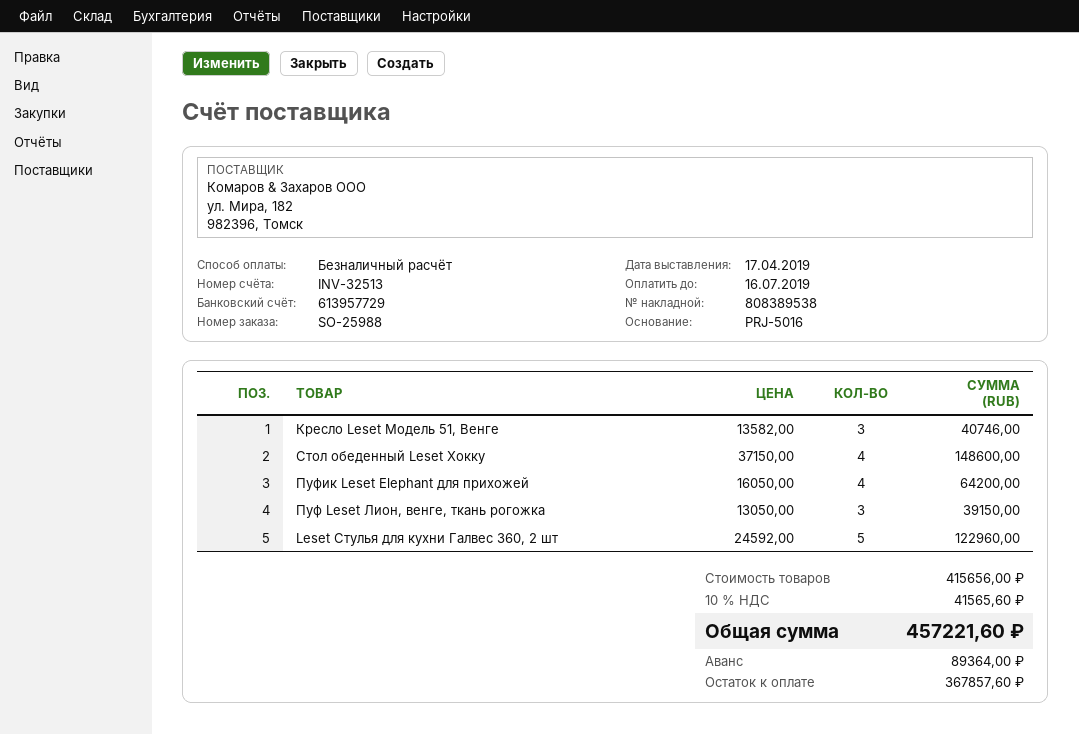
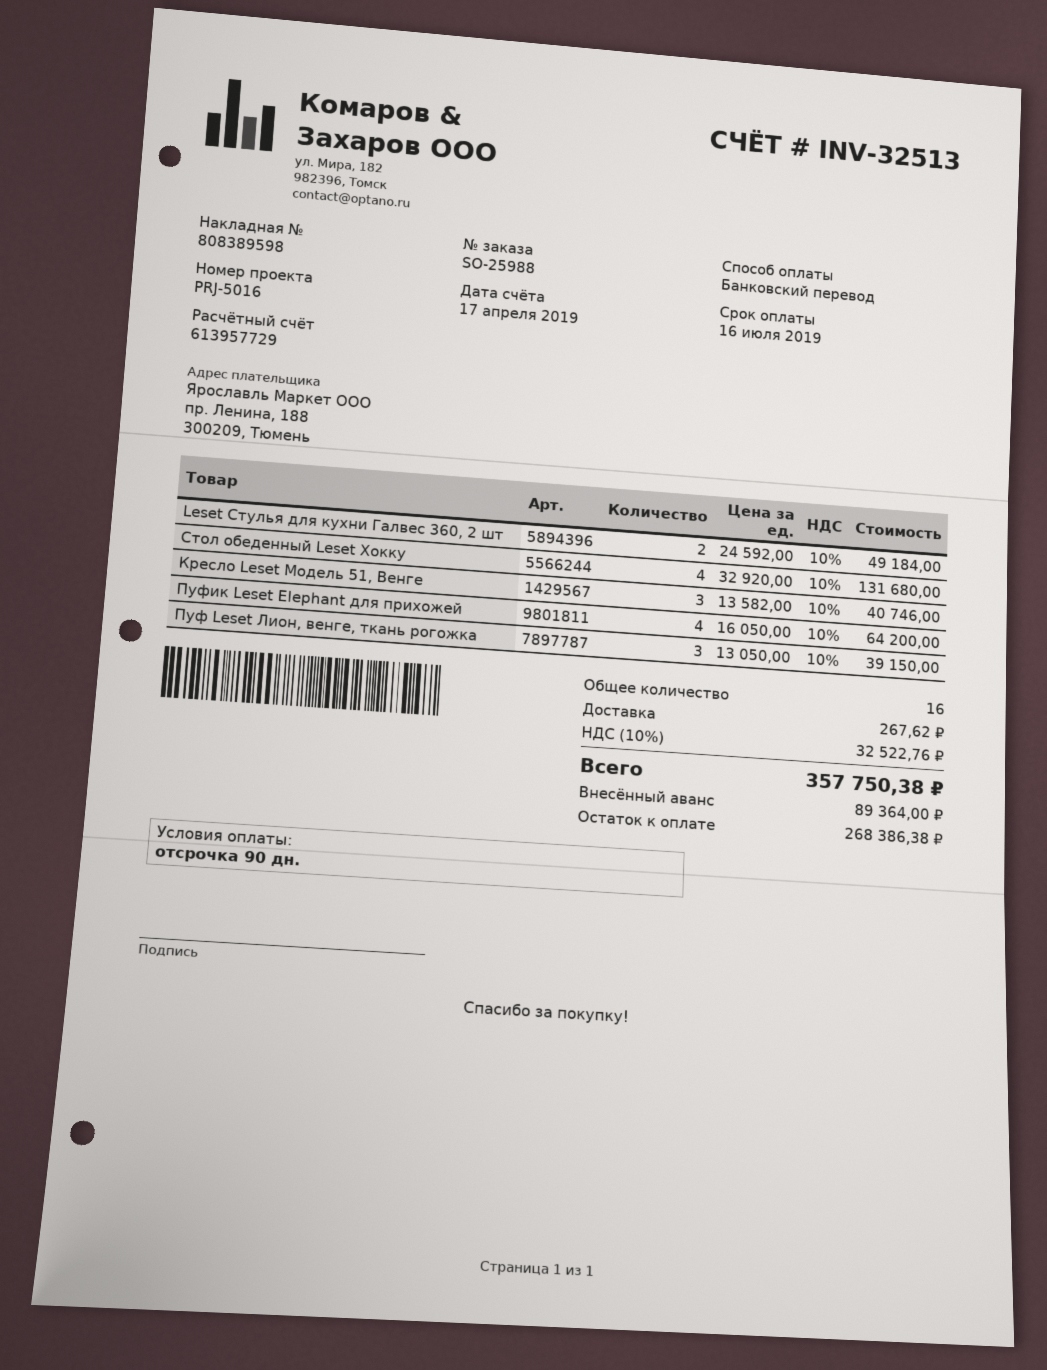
delivery note number: 808389538 -> 808389598
Стол обеденный Leset Хокку: 4 x 37150.00 = 148600.00 -> 4 x 32920.00 = 131680.00
Leset Стулья для кухни Галвес 360, 2 шт: 5 x 24592.00 = 122960.00 -> 2 x 24592.00 = 49184.00
shipping: none -> 267.62
tax: 10% = 41565.60 -> 10% = 32522.76
total: 457221.60 -> 357750.38
balance: 367857.60 -> 268386.38

